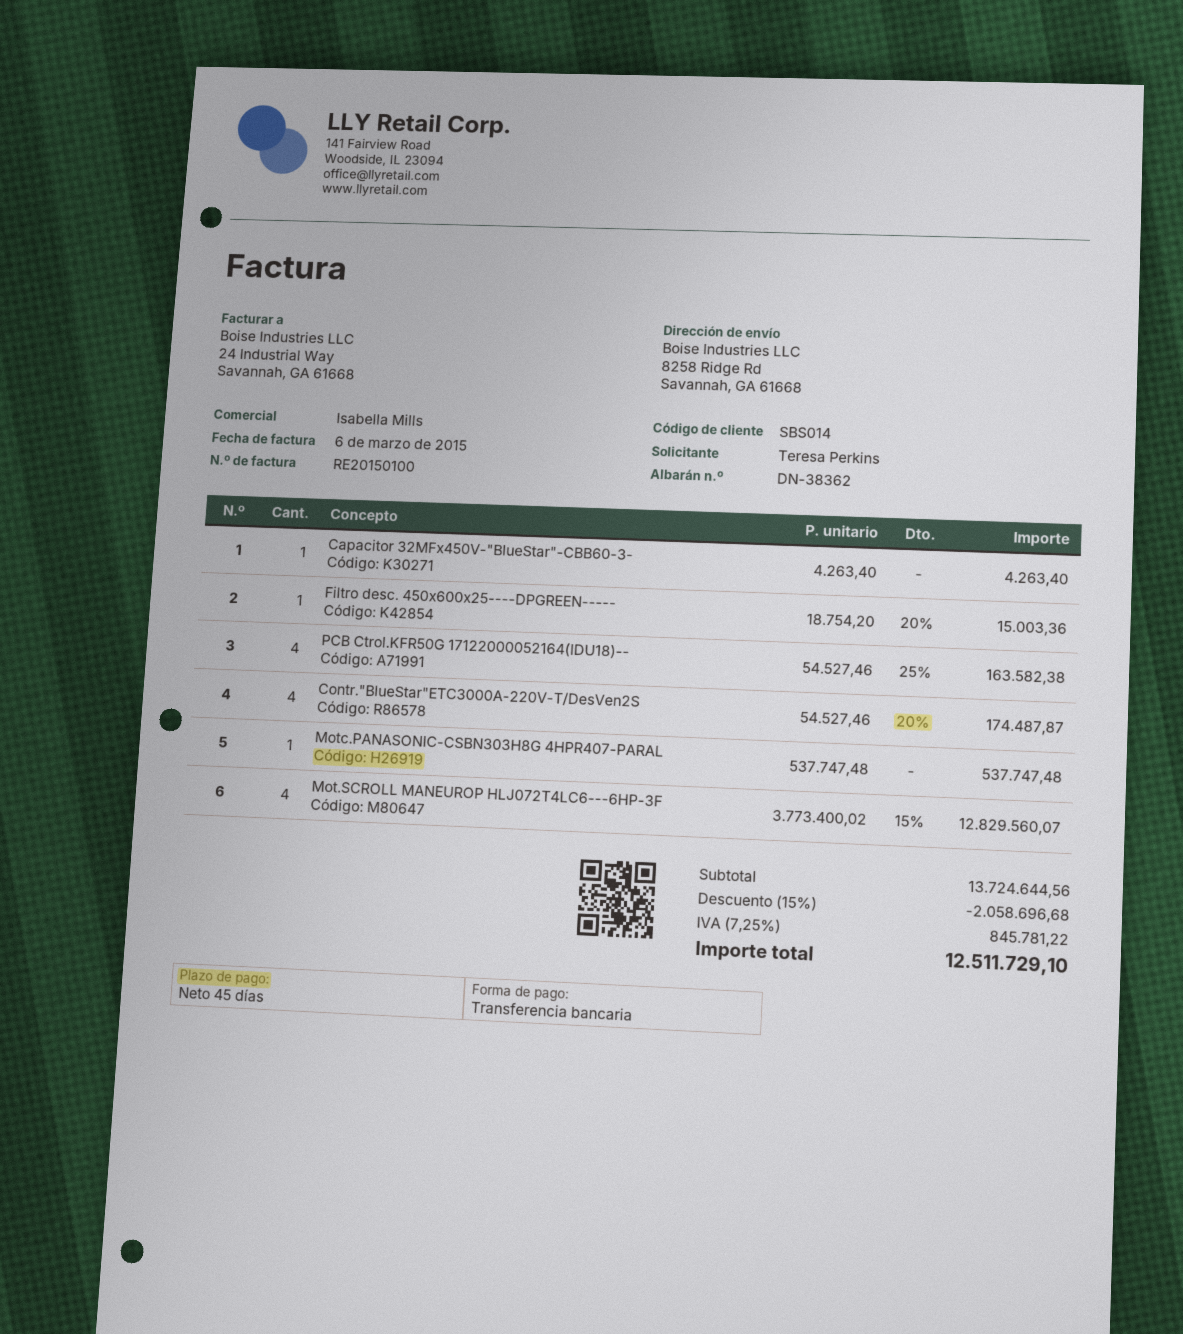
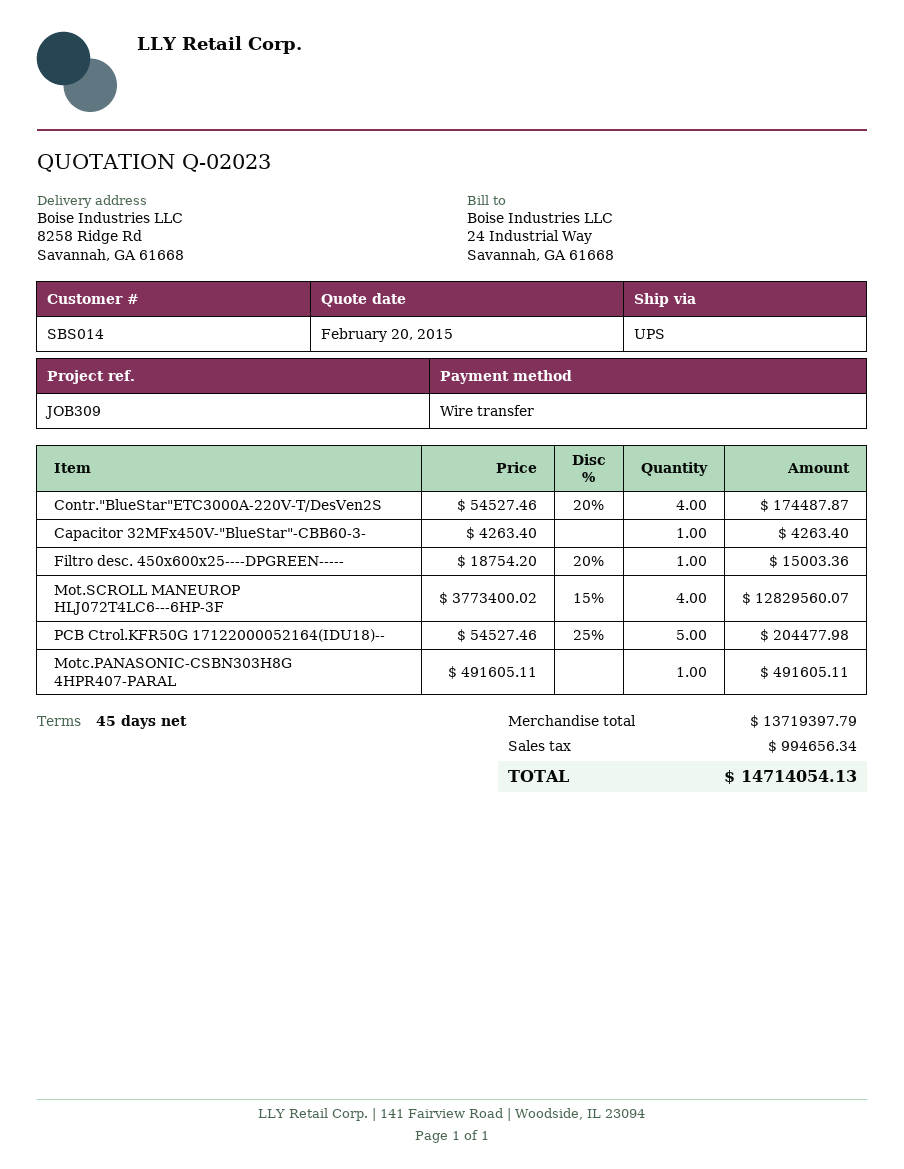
PCB Ctrol.KFR50G 17122000052164(IDU18)--: 4 x 54527.46 - 25% = 163582.38 -> 5 x 54527.46 - 25% = 204477.98
Motc.PANASONIC-CSBN303H8G 4HPR407-PARAL: 1 x 537747.48 = 537747.48 -> 1 x 491605.11 = 491605.11
subtotal: 13724644.56 -> 13719397.79
discount: 15% = 2058696.68 -> none
tax: 845781.22 -> 994656.34
total: 12511729.10 -> 14714054.13

